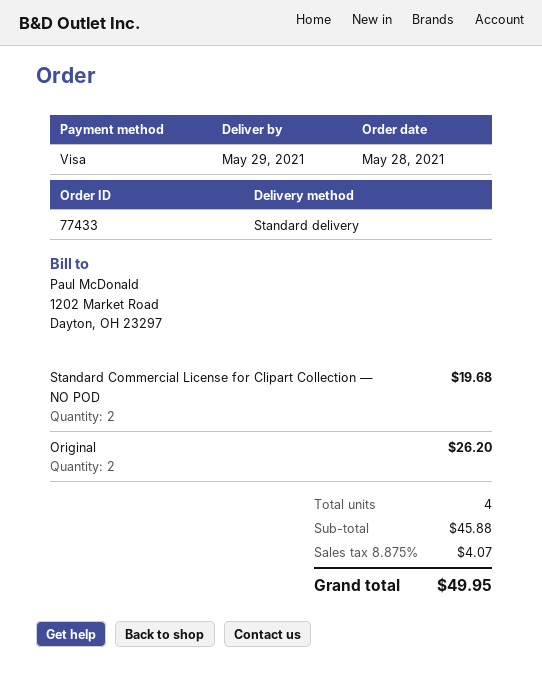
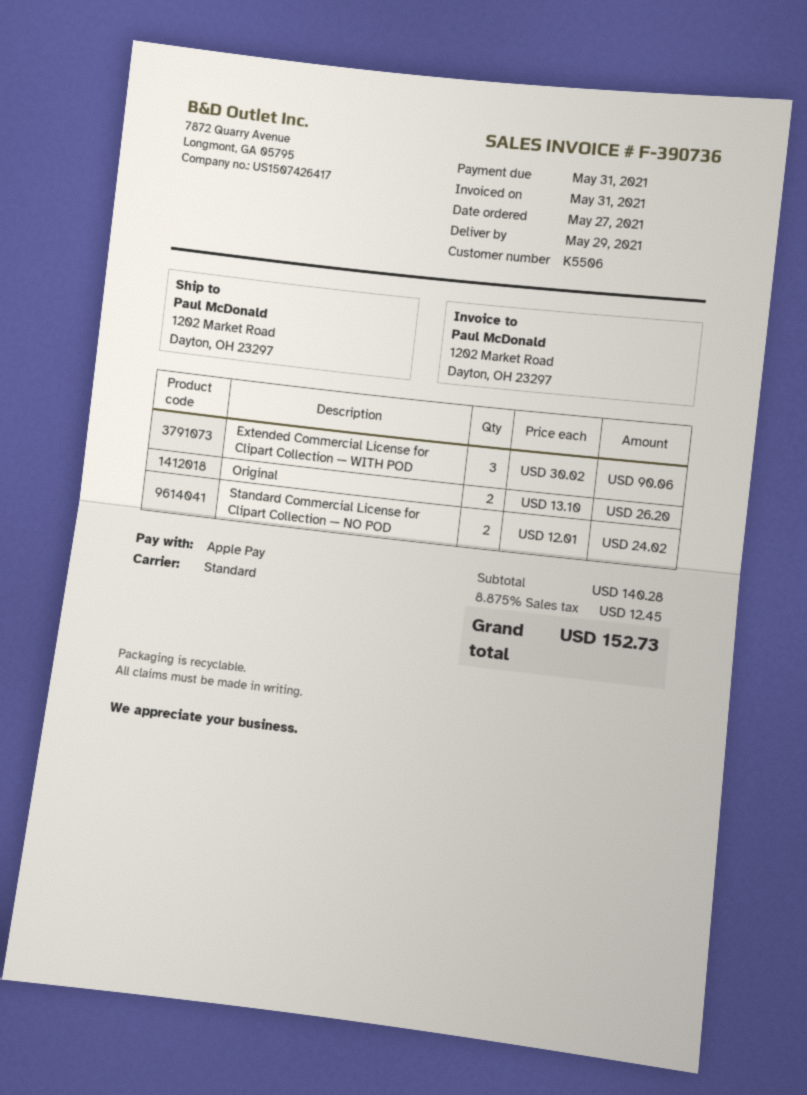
order date: 2021-05-28 -> 2021-05-27
payment method: Visa -> Apple Pay
Standard Commercial License for Clipart Collection — NO POD: 2 for 19.68 -> 2 for 24.02
Extended Commercial License for Clipart Collection — WITH POD: none -> 3 for 90.06
subtotal: 45.88 -> 140.28
tax: 8.875% = 4.07 -> 8.875% = 12.45
total: 49.95 -> 152.73

